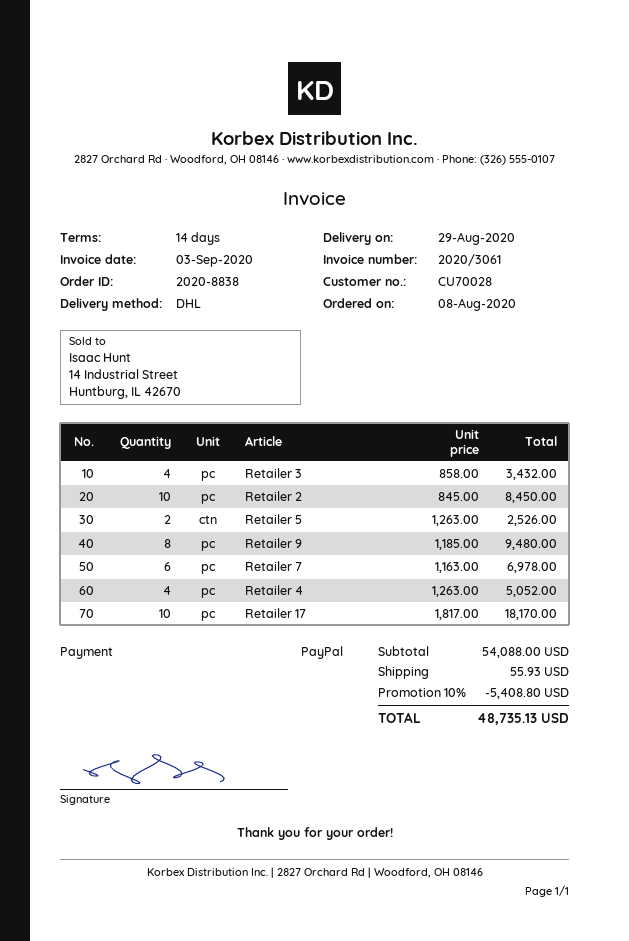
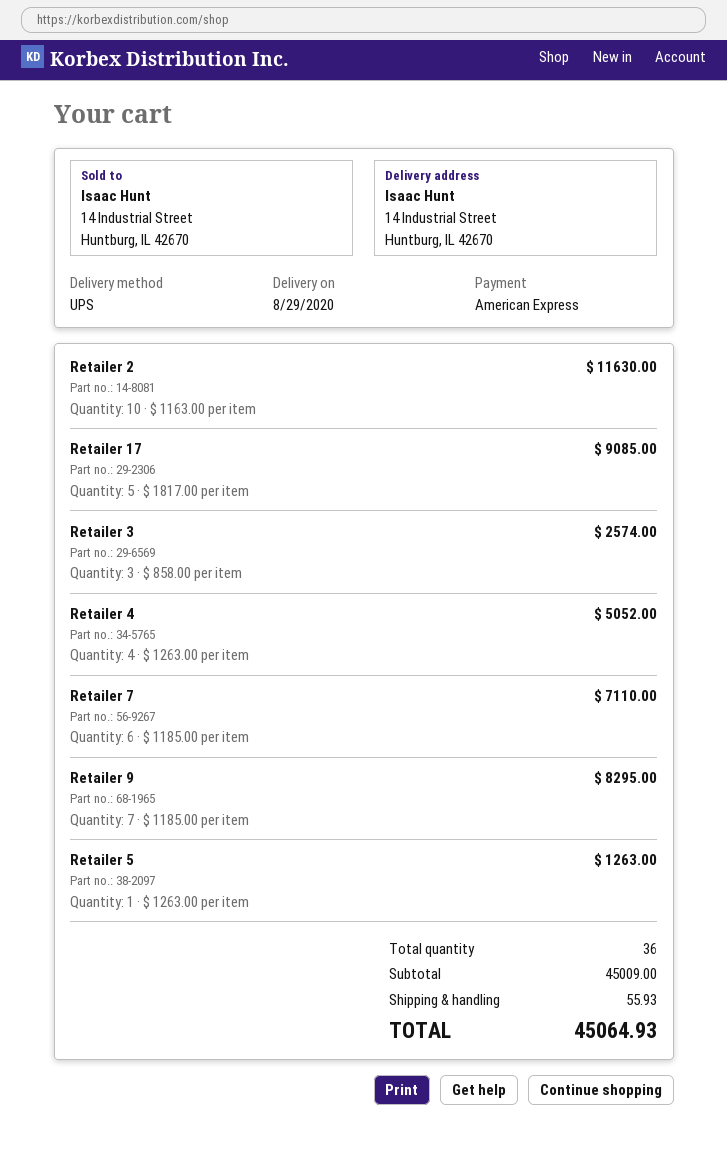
payment method: PayPal -> American Express
shipping method: DHL -> UPS
Retailer 3: 4 x 858.00 = 3432.00 -> 3 x 858.00 = 2574.00
Retailer 2: 10 x 845.00 = 8450.00 -> 10 x 1163.00 = 11630.00
Retailer 5: 2 x 1263.00 = 2526.00 -> 1 x 1263.00 = 1263.00
Retailer 9: 8 x 1185.00 = 9480.00 -> 7 x 1185.00 = 8295.00
Retailer 7: 6 x 1163.00 = 6978.00 -> 6 x 1185.00 = 7110.00
Retailer 17: 10 x 1817.00 = 18170.00 -> 5 x 1817.00 = 9085.00
subtotal: 54088.00 -> 45009.00
discount: 10% = 5408.80 -> none
total: 48735.13 -> 45064.93

